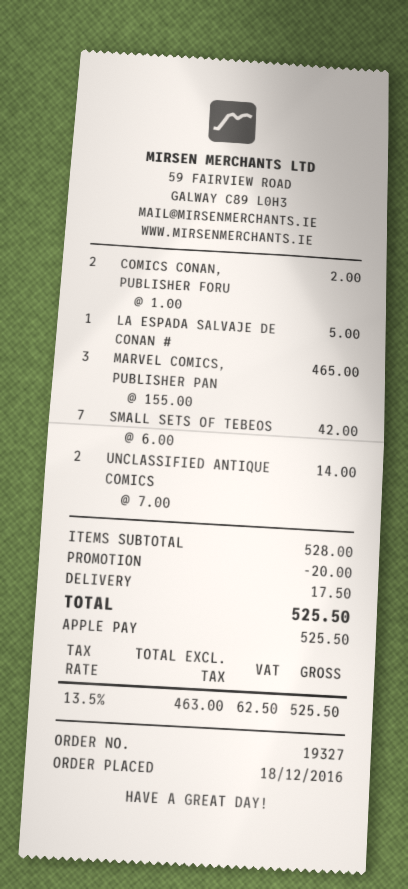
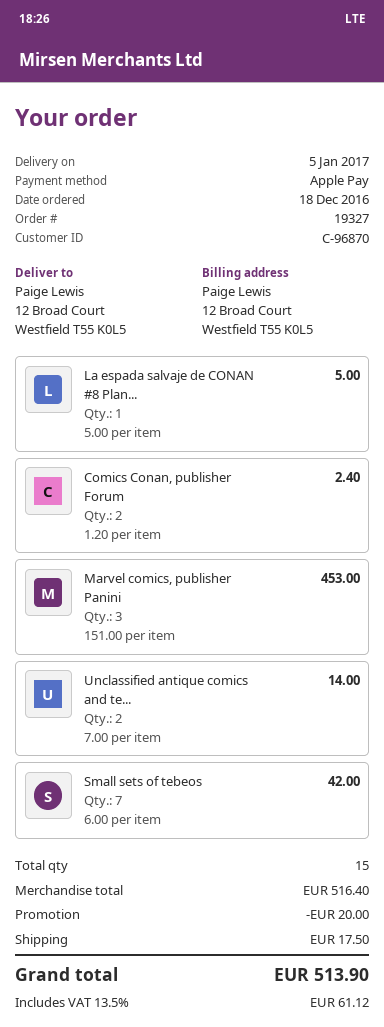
COMICS CONAN, PUBLISHER FORU: 2 x 1.00 = 2.00 -> 2 x 1.20 = 2.40
MARVEL COMICS, PUBLISHER PAN: 3 x 155.00 = 465.00 -> 3 x 151.00 = 453.00
subtotal: 528.00 -> 516.40
tax: 13.5% = 62.50 -> 13.5% = 61.12
total: 525.50 -> 513.90

